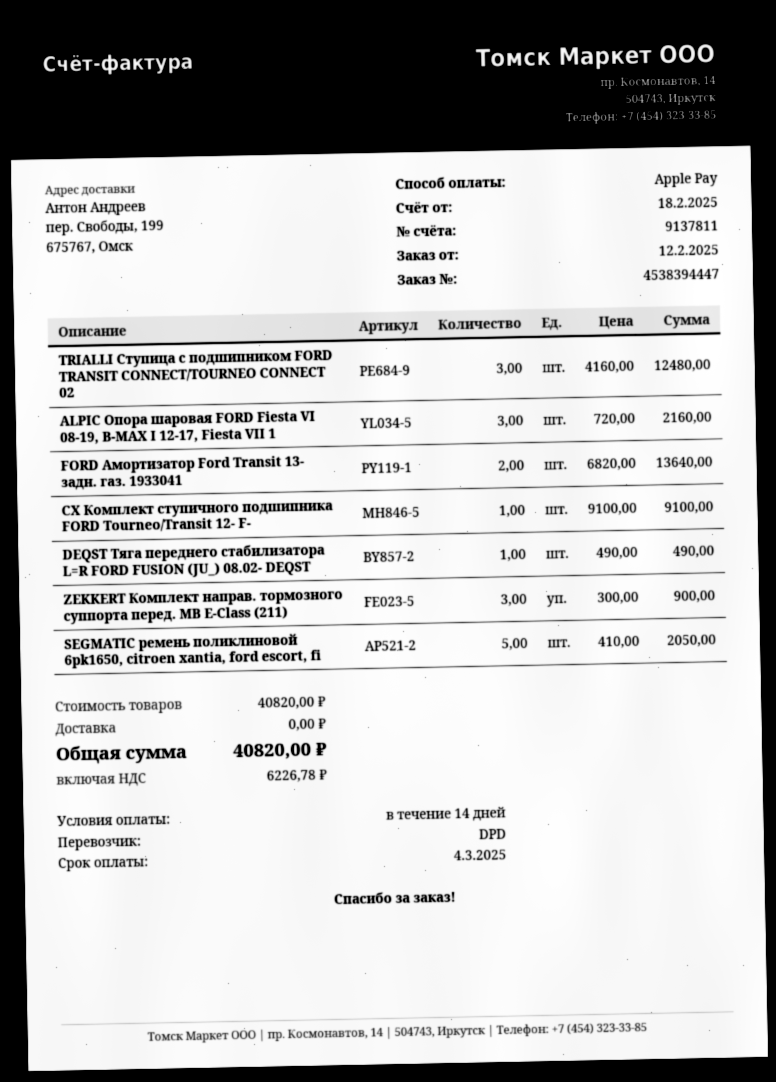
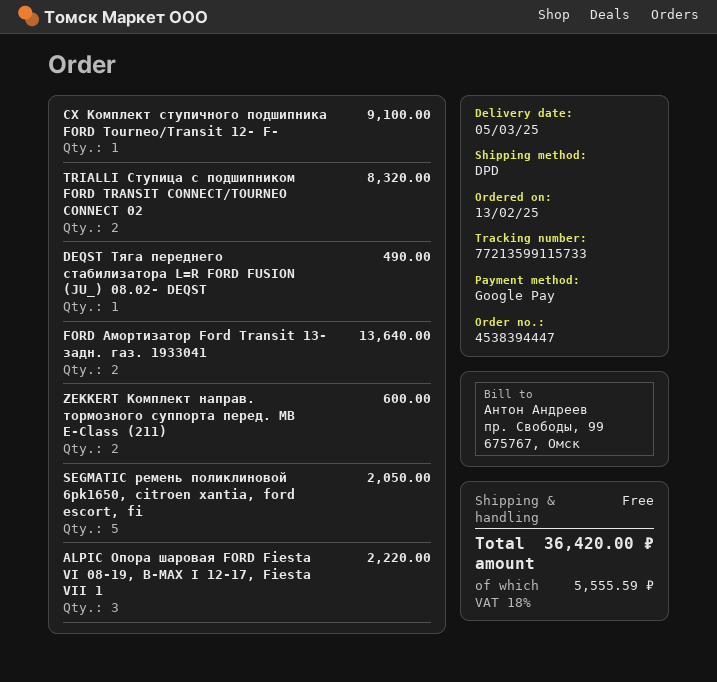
order date: 2025-02-12 -> 2025-02-13
payment method: Apple Pay -> Google Pay
TRIALLI Ступица с подшипником FORD TRANSIT CONNECT/TOURNEO CONNECT 02: 3 for 12480.00 -> 2 for 8320.00
ALPIC Опора шаровая FORD Fiesta VI 08-19, B‑MAX I 12-17, Fiesta VII 1: 3 for 2160.00 -> 3 for 2220.00
ZEKKERT Комплект направ. тормозного суппорта перед. MB E-Class (211): 3 for 900.00 -> 2 for 600.00
tax: 6226.78 -> 5555.59
total: 40820.00 -> 36420.00

